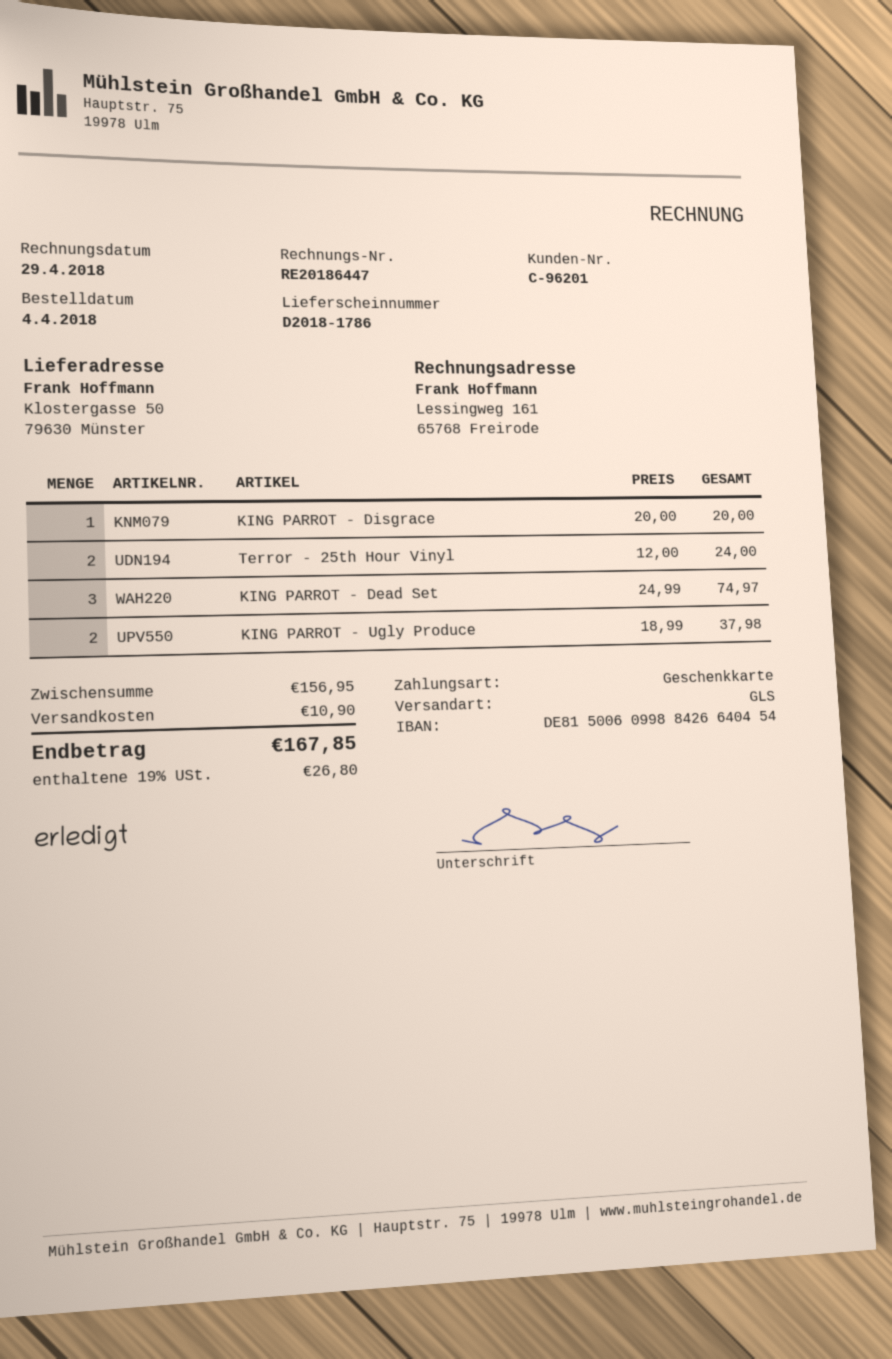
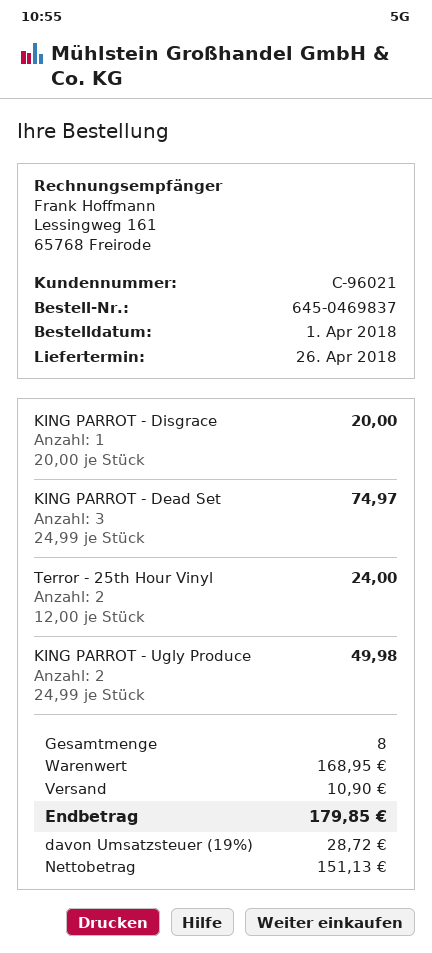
order date: 2018-04-04 -> 2018-04-01
customer number: C-96201 -> C-96021
KING PARROT - Ugly Produce: 2 x 18.99 = 37.98 -> 2 x 24.99 = 49.98
subtotal: 156.95 -> 168.95
tax: 19% = 26.80 -> 19% = 28.72
total: 167.85 -> 179.85

